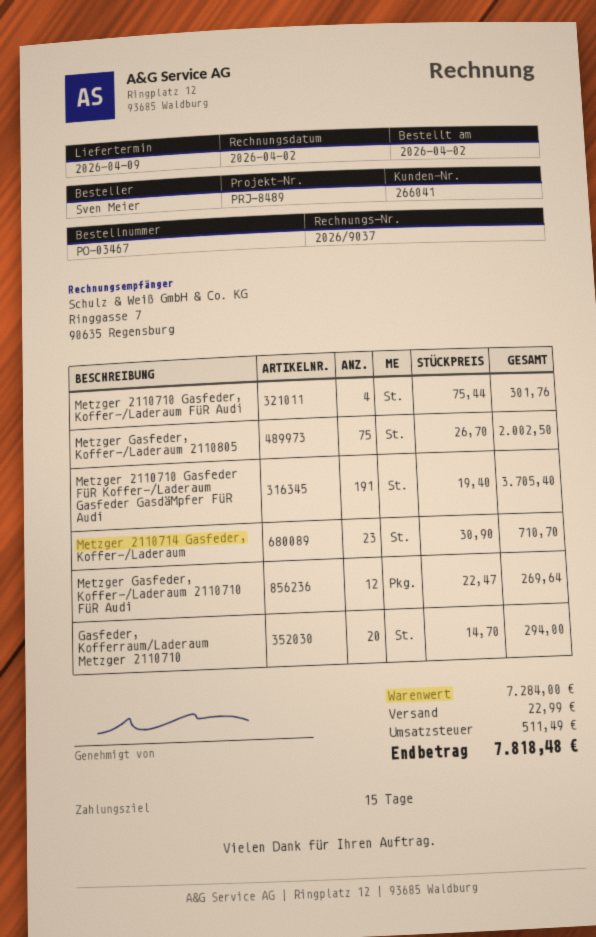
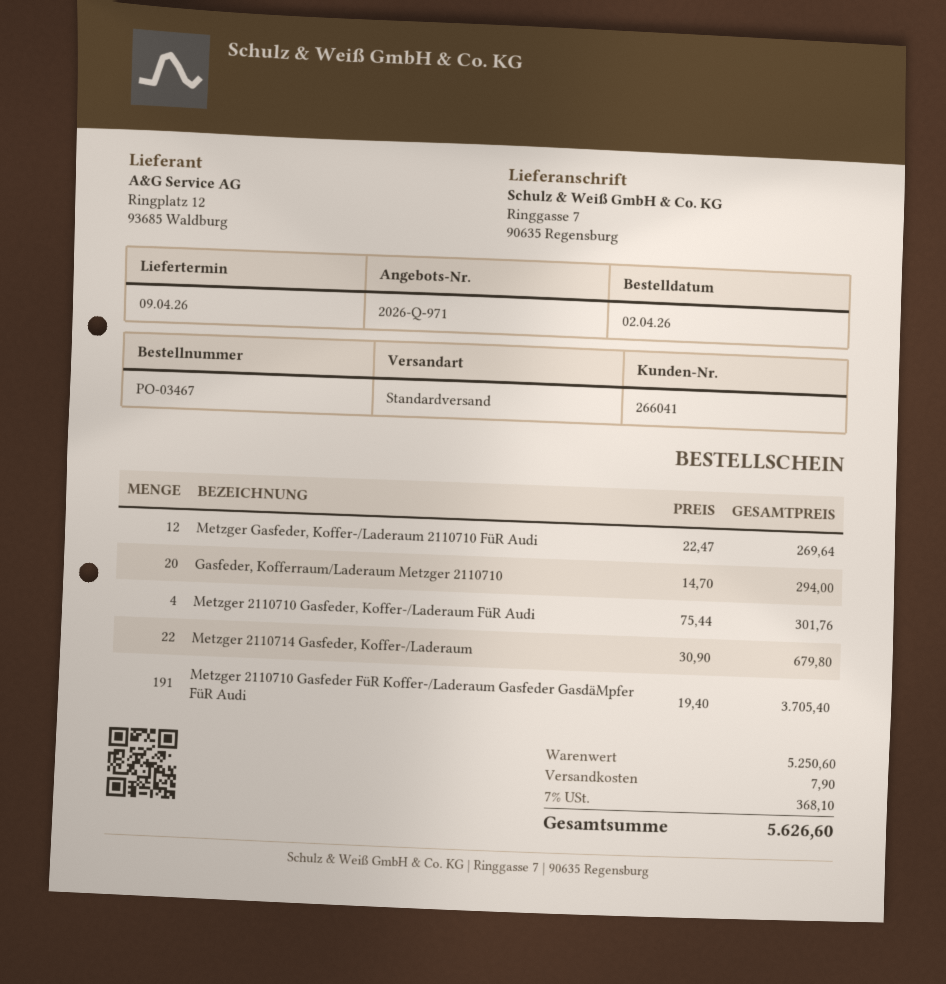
Metzger Gasfeder, Koffer-/Laderaum 2110805: 75 x 26.70 = 2002.50 -> none
Metzger 2110714 Gasfeder, Koffer-/Laderaum: 23 x 30.90 = 710.70 -> 22 x 30.90 = 679.80
subtotal: 7284.00 -> 5250.60
shipping: 22.99 -> 7.90
tax: 511.49 -> 368.10
total: 7818.48 -> 5626.60

